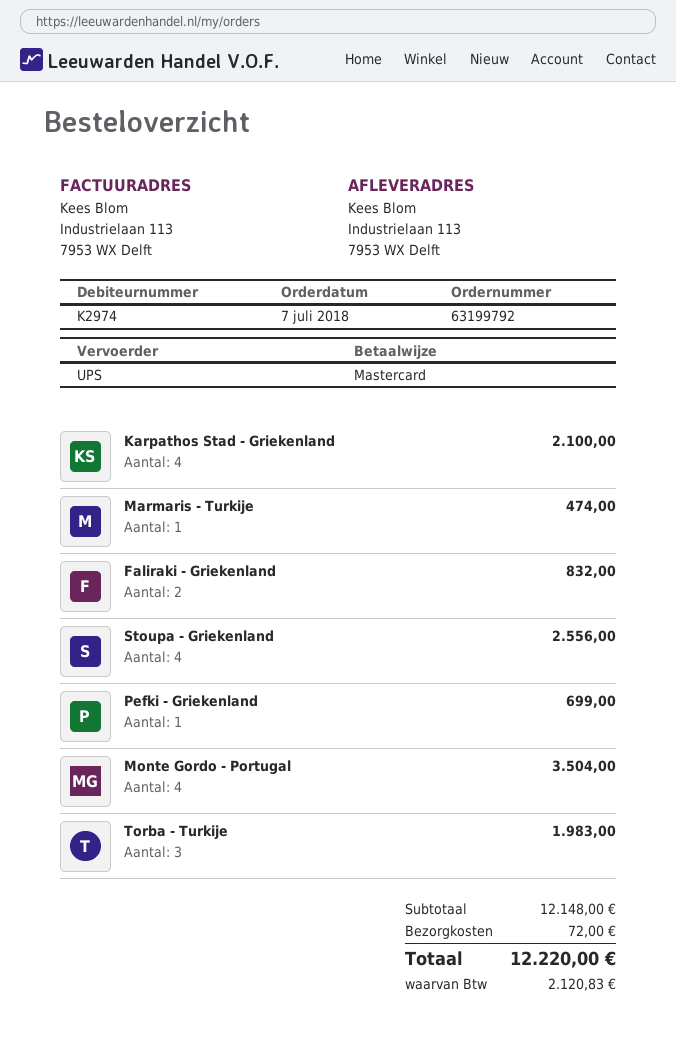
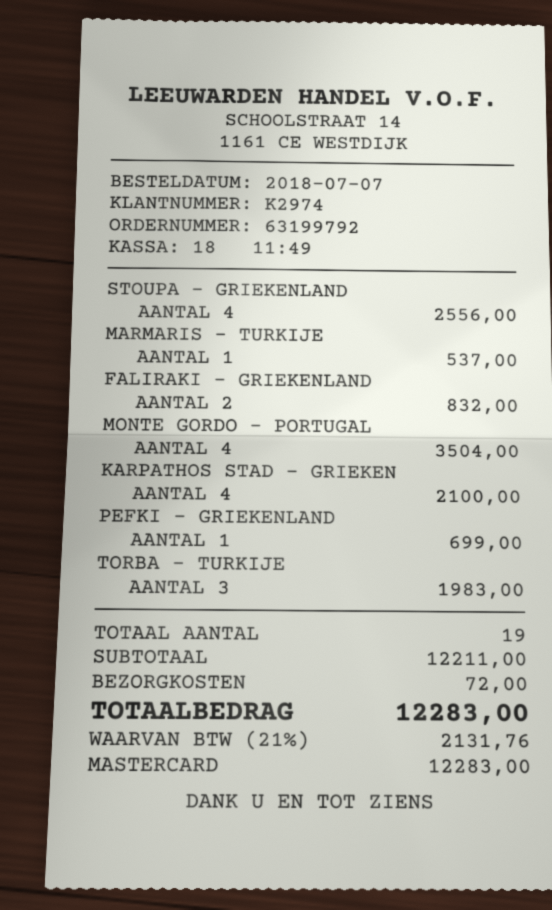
Marmaris - Turkije: 1 for 474.00 -> 1 for 537.00
subtotal: 12148.00 -> 12211.00
tax: 2120.83 -> 2131.76
total: 12220.00 -> 12283.00

